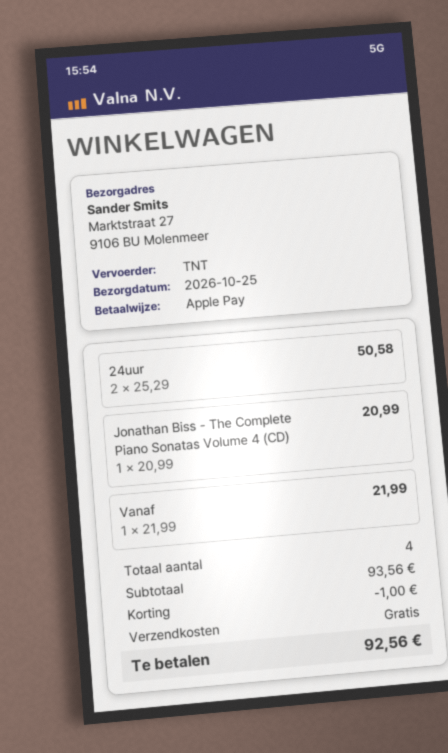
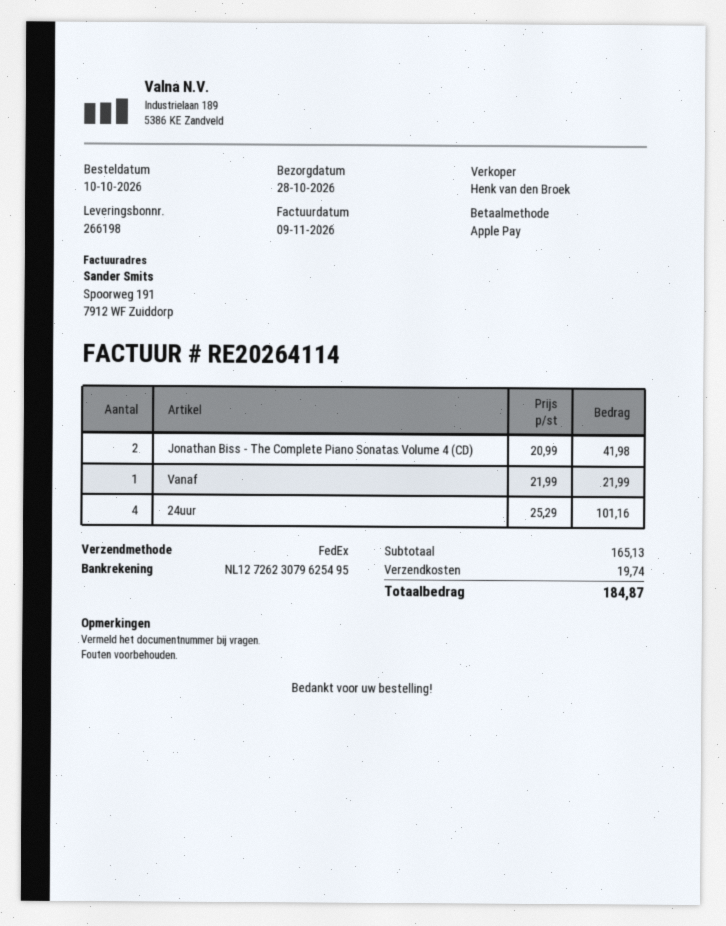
delivery date: 2026-10-25 -> 2026-10-28
shipping method: TNT -> FedEx
24uur: 2 x 25.29 = 50.58 -> 4 x 25.29 = 101.16
Jonathan Biss - The Complete Piano Sonatas Volume 4 (CD): 1 x 20.99 = 20.99 -> 2 x 20.99 = 41.98
subtotal: 93.56 -> 165.13
discount: 1.00 -> none
shipping: 0.00 -> 19.74
total: 92.56 -> 184.87

